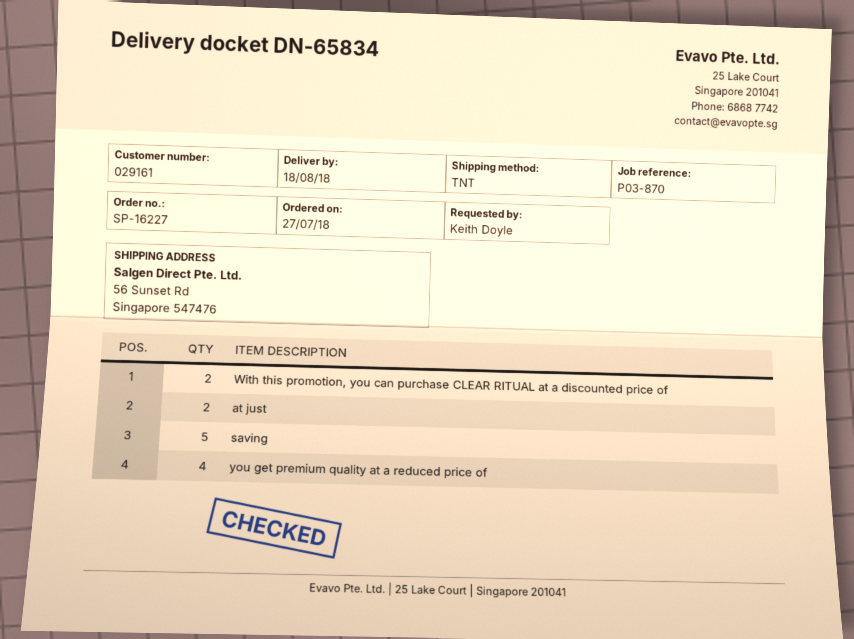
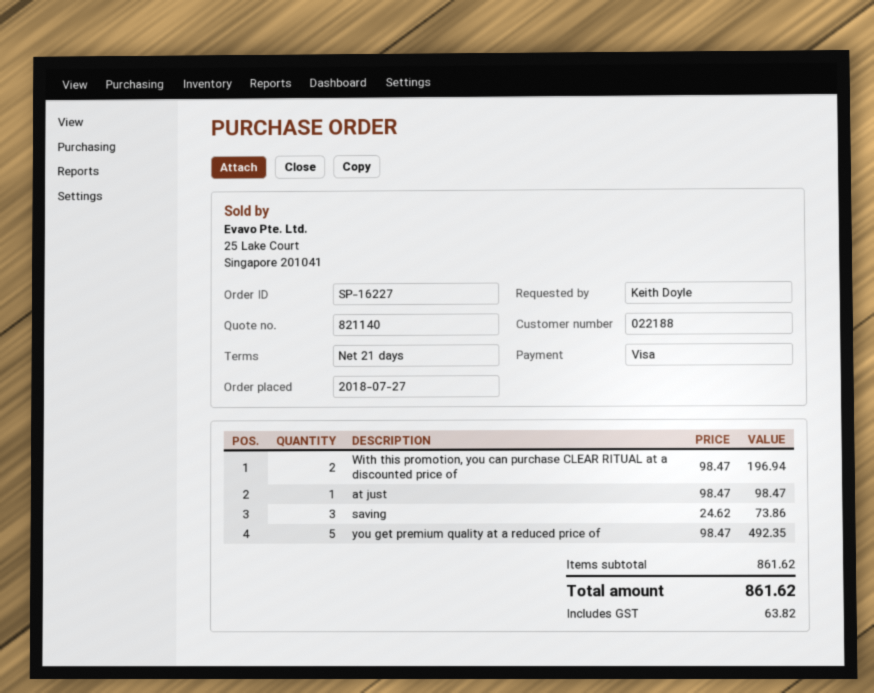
customer number: 029161 -> 022188
at just: 2 -> 1
saving: 5 -> 3
you get premium quality at a reduced price of: 4 -> 5

